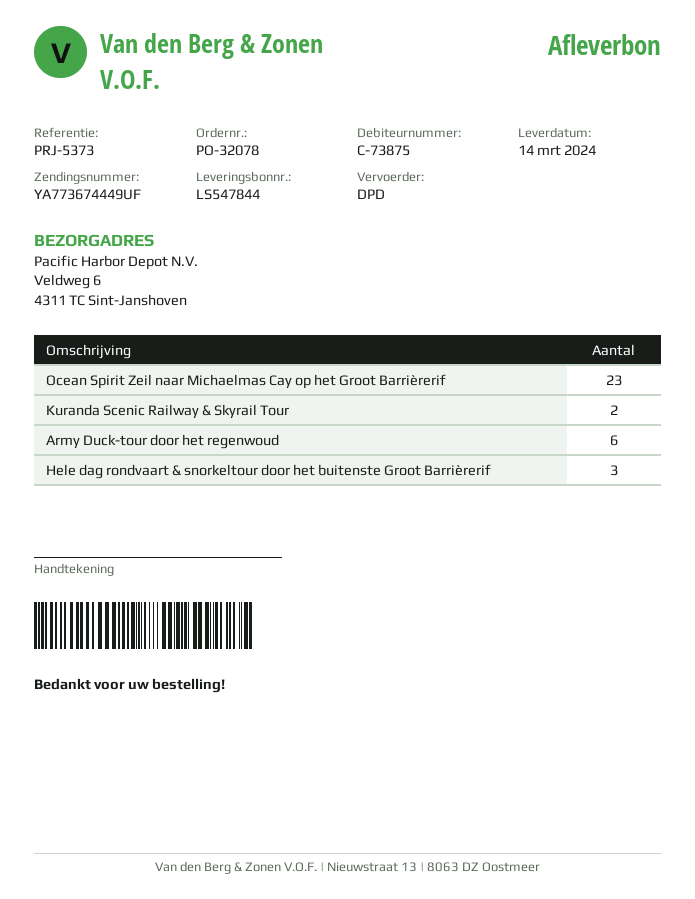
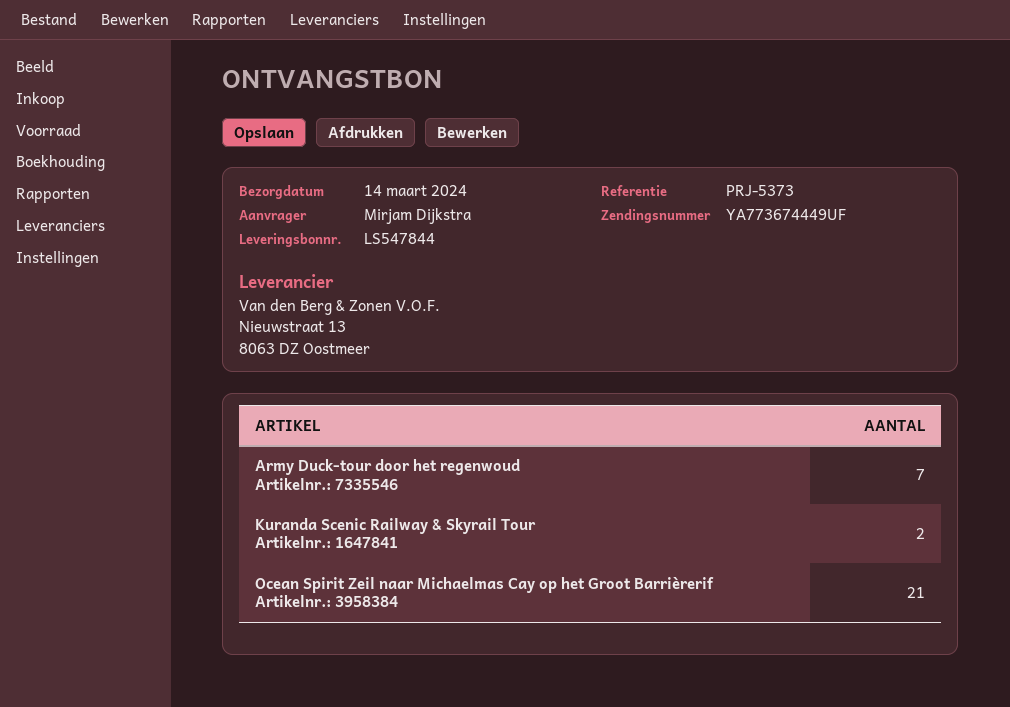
Ocean Spirit Zeil naar Michaelmas Cay op het Groot Barrièrerif: 23 -> 21
Army Duck-tour door het regenwoud: 6 -> 7
Hele dag rondvaart & snorkeltour door het buitenste Groot Barrièrerif: 3 -> none

